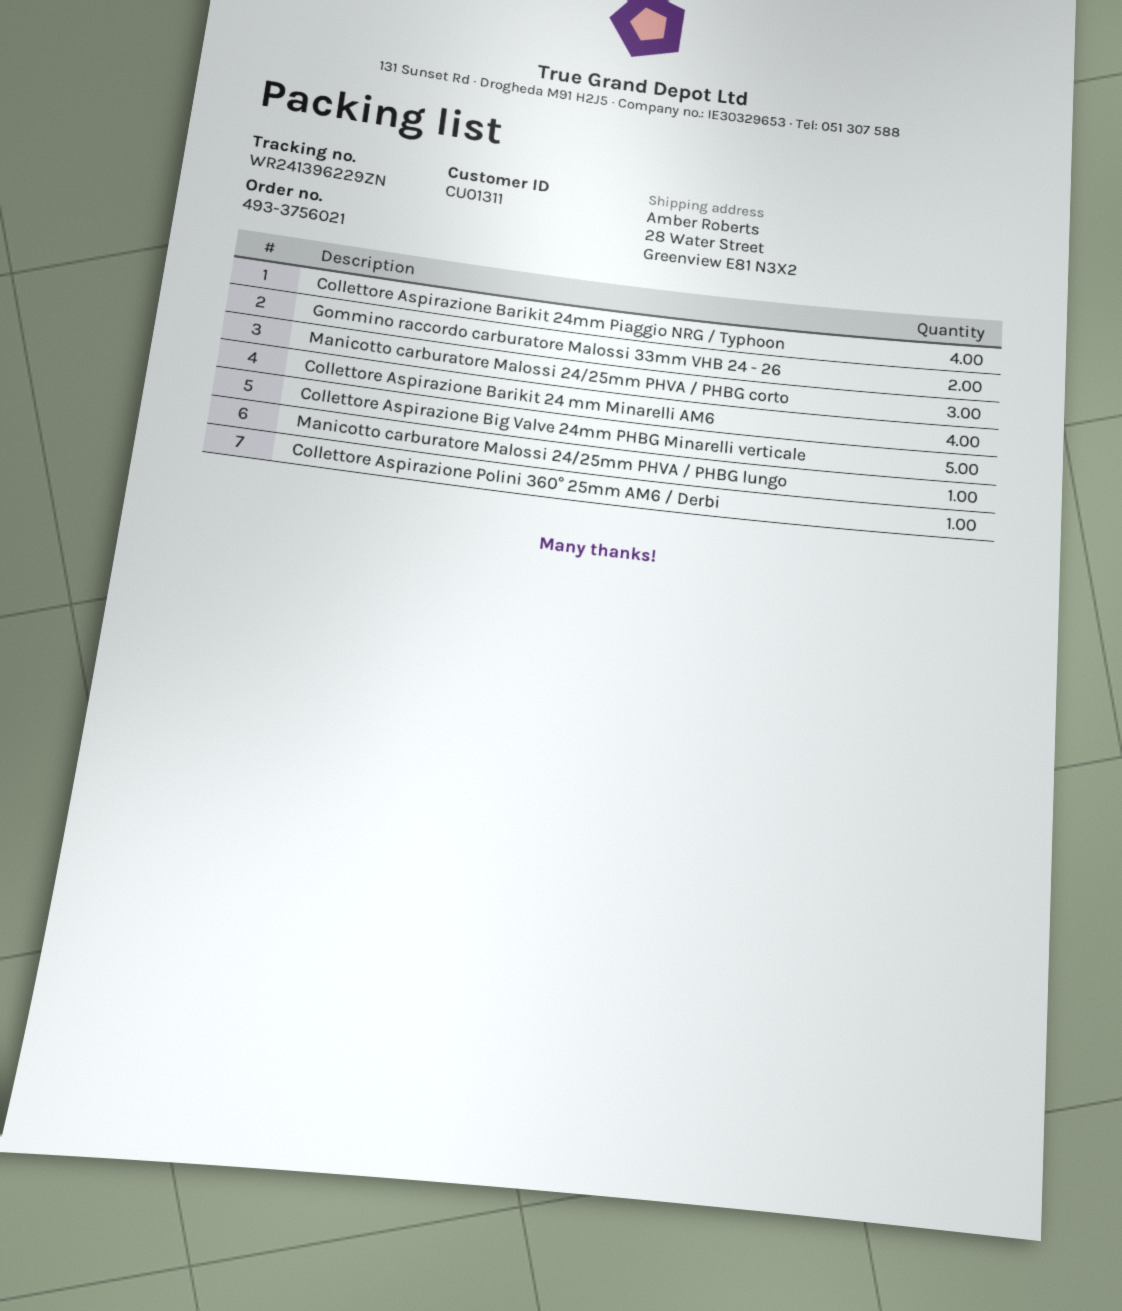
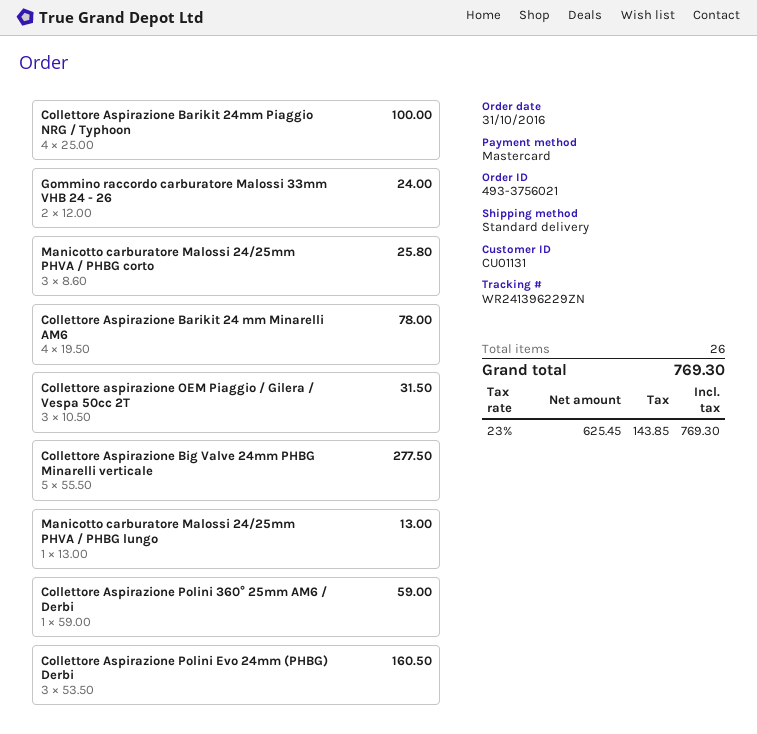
customer number: CU01311 -> CU01131
Collettore aspirazione OEM Piaggio / Gilera / Vespa 50cc 2T: none -> 3
Collettore Aspirazione Polini Evo 24mm (PHBG) Derbi: none -> 3

